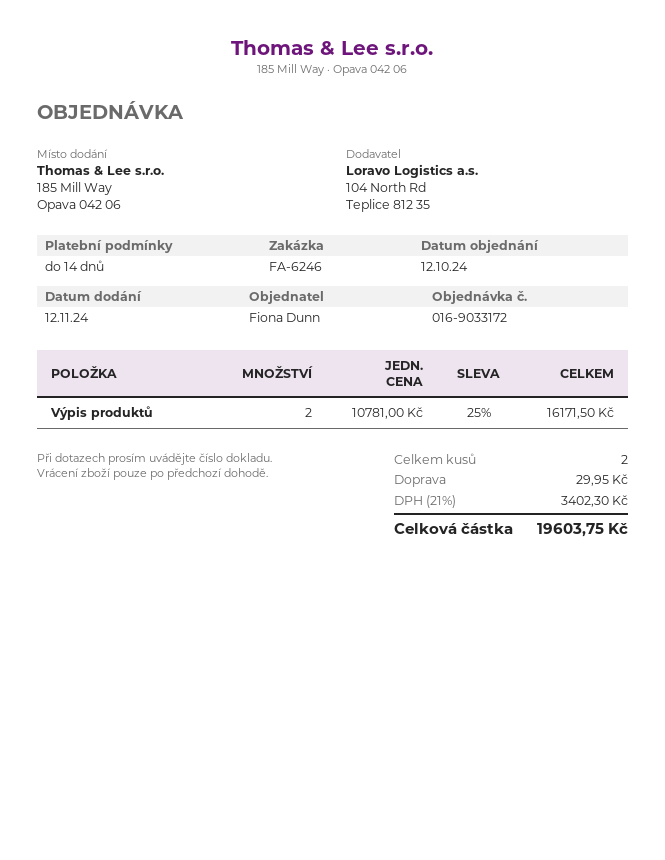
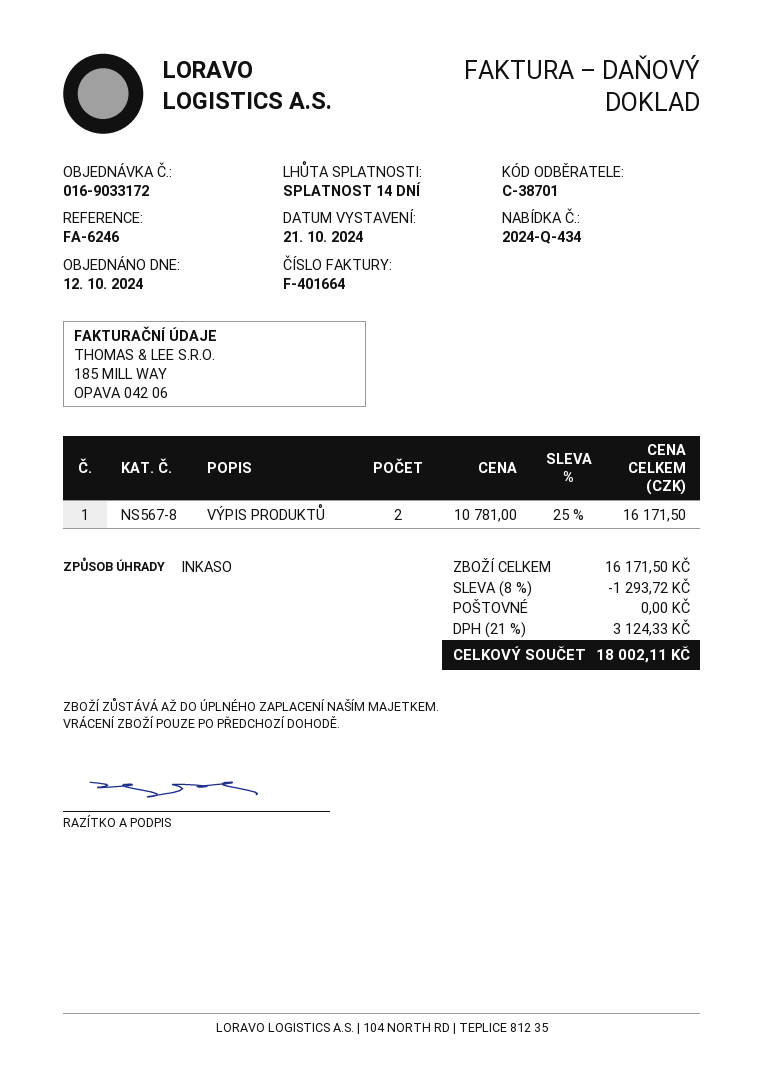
discount: none -> 8% = 1293.72
shipping: 29.95 -> 0.00
tax: 21% = 3402.30 -> 21% = 3124.33
total: 19603.75 -> 18002.11

